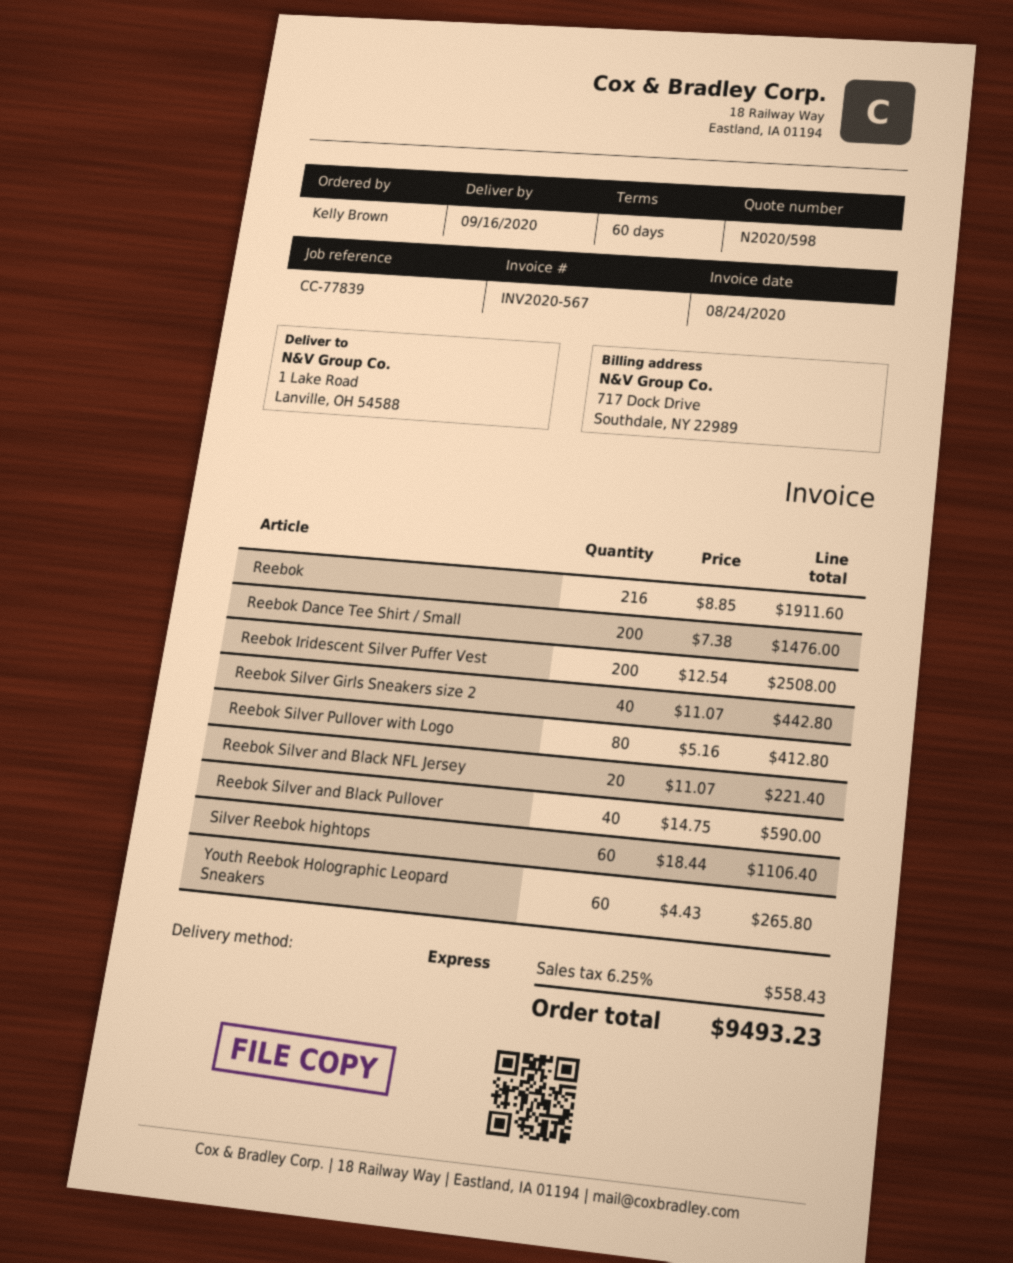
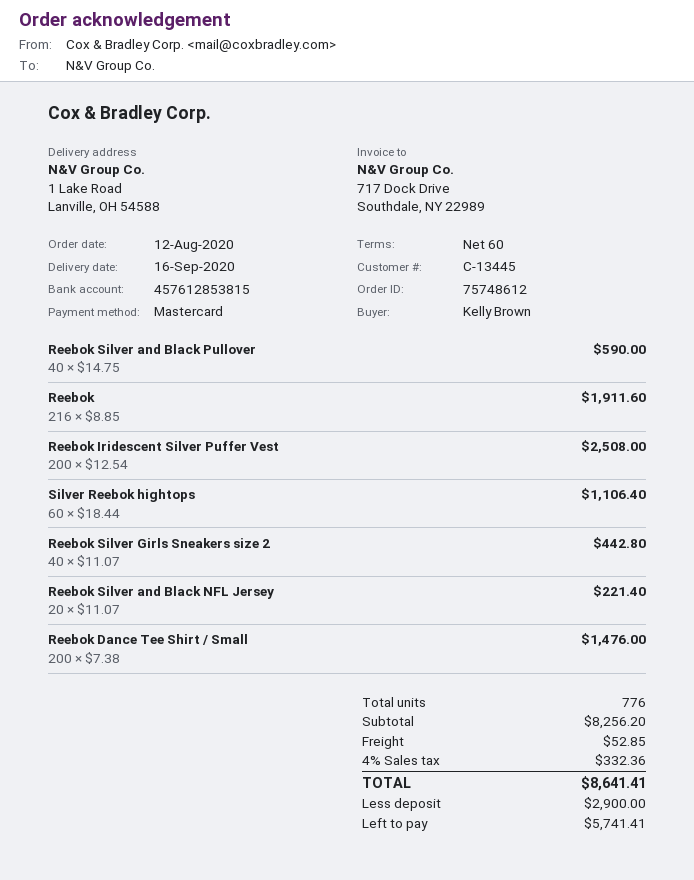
Reebok Silver Pullover with Logo: 80 x 5.16 = 412.80 -> none
Youth Reebok Holographic Leopard Sneakers: 60 x 4.43 = 265.80 -> none
shipping: none -> 52.85
tax: 6.25% = 558.43 -> 4% = 332.36
total: 9493.23 -> 8641.41

